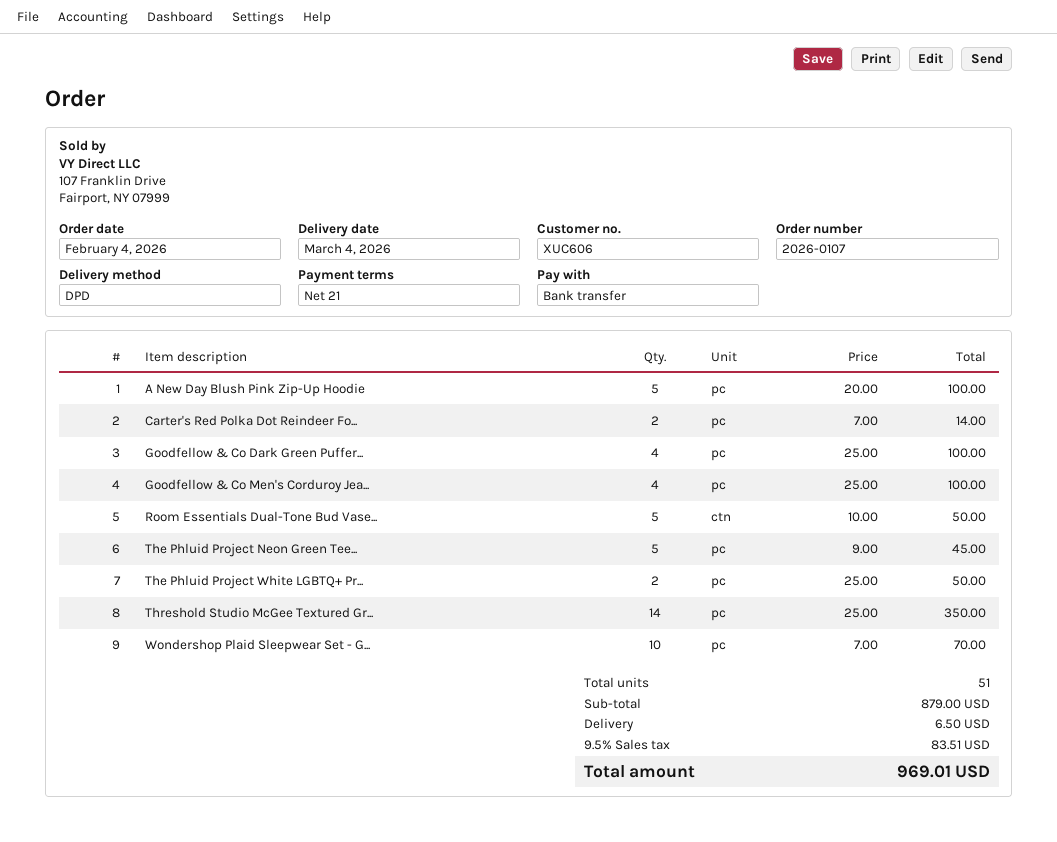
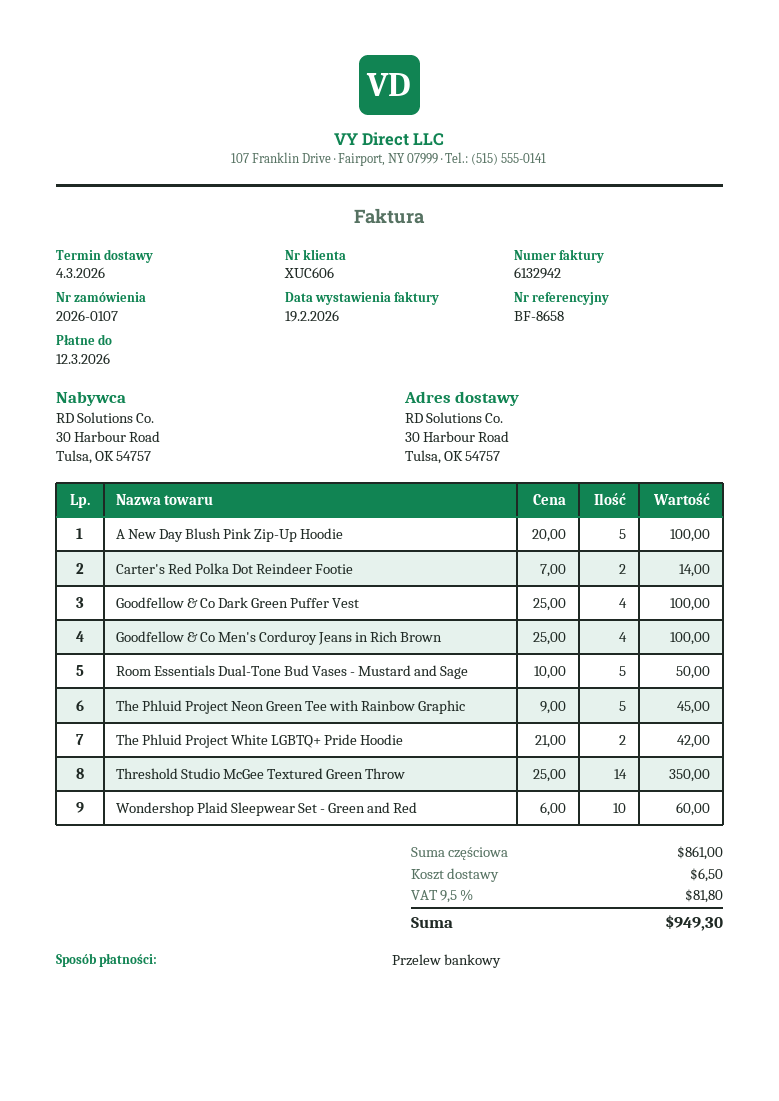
The Phluid Project White LGBTQ+ Pr...: 2 x 25.00 = 50.00 -> 2 x 21.00 = 42.00
Wondershop Plaid Sleepwear Set - G...: 10 x 7.00 = 70.00 -> 10 x 6.00 = 60.00
subtotal: 879.00 -> 861.00
tax: 9.5% = 83.51 -> 9.5% = 81.80
total: 969.01 -> 949.30

